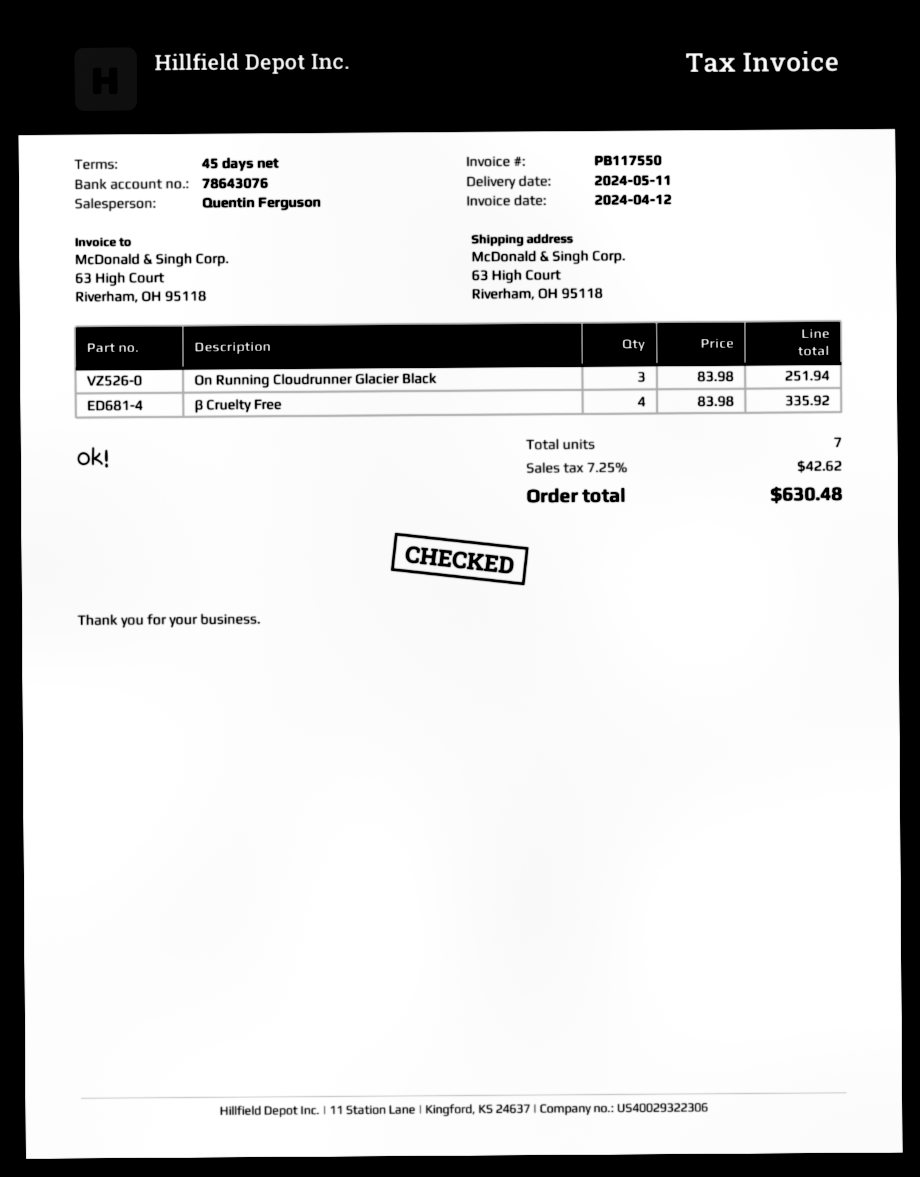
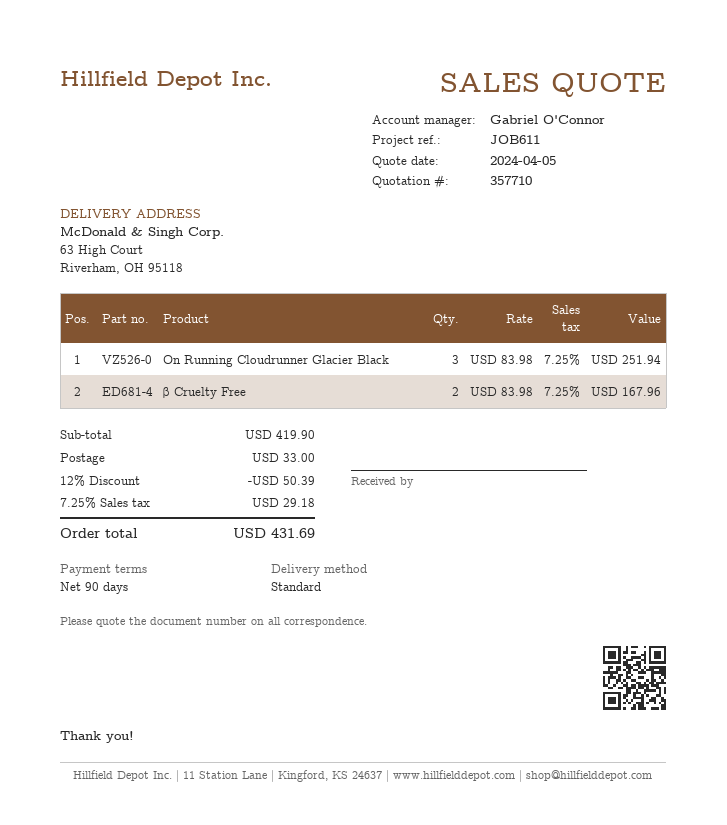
payment terms: 45 days -> 90 days
sales rep: Quentin Ferguson -> Gabriel O'Connor
β Cruelty Free: 4 x 83.98 = 335.92 -> 2 x 83.98 = 167.96
discount: none -> 12% = 50.39
shipping: none -> 33.00
tax: 7.25% = 42.62 -> 7.25% = 29.18
total: 630.48 -> 431.69

